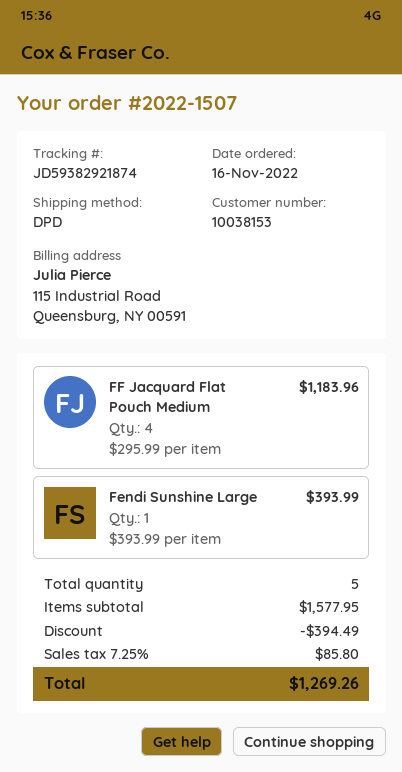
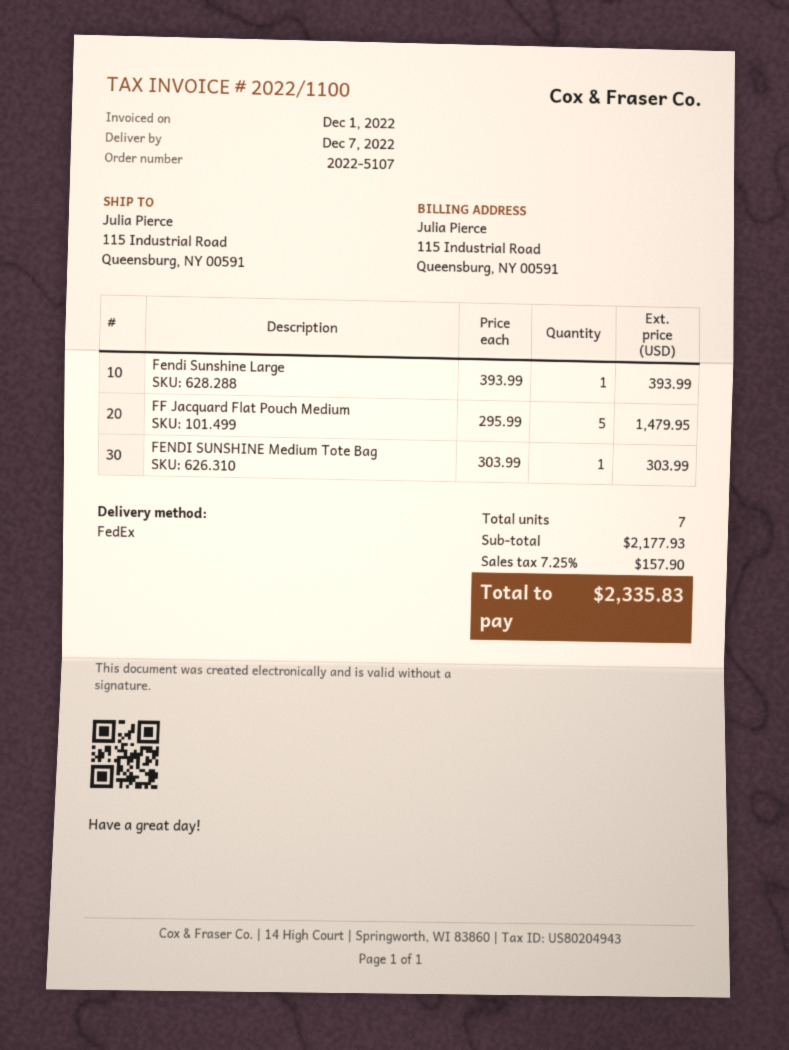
order number: 2022-1507 -> 2022-5107
shipping method: DPD -> FedEx
FF Jacquard Flat Pouch Medium: 4 x 295.99 = 1183.96 -> 5 x 295.99 = 1479.95
FENDI SUNSHINE Medium Tote Bag: none -> 1 x 303.99 = 303.99
total quantity: 5 -> 7
subtotal: 1577.95 -> 2177.93
discount: 394.49 -> none
tax: 7.25% = 85.80 -> 7.25% = 157.90
total: 1269.26 -> 2335.83

